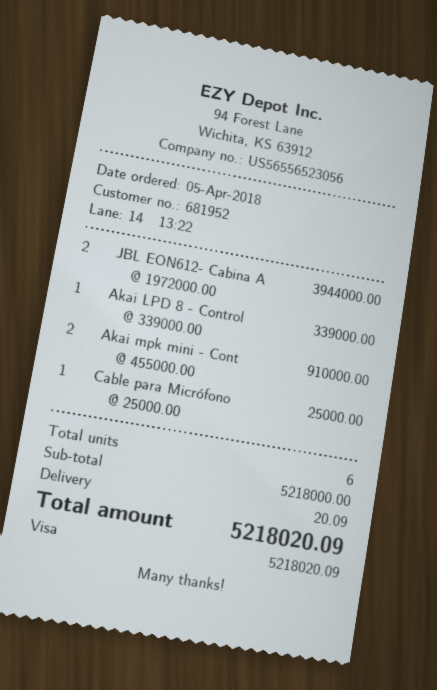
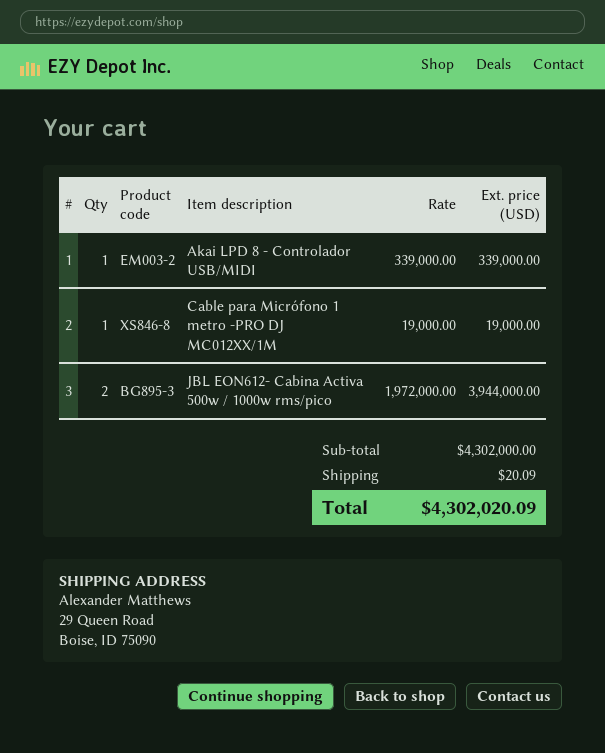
Akai mpk mini - Cont: 2 x 455000.00 = 910000.00 -> none
Cable para Micrófono: 1 x 25000.00 = 25000.00 -> 1 x 19000.00 = 19000.00
subtotal: 5218000.00 -> 4302000.00
total: 5218020.09 -> 4302020.09

